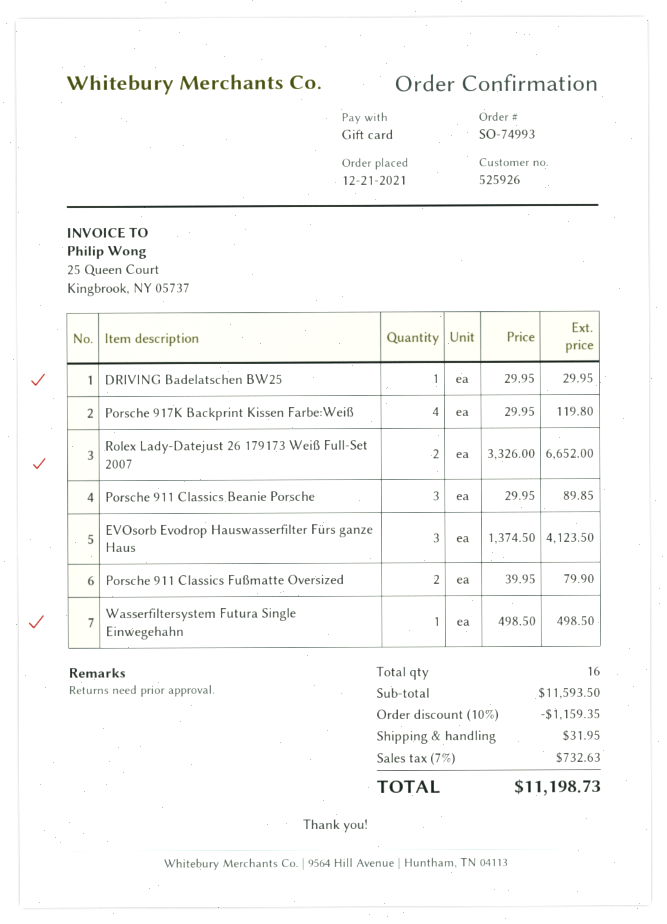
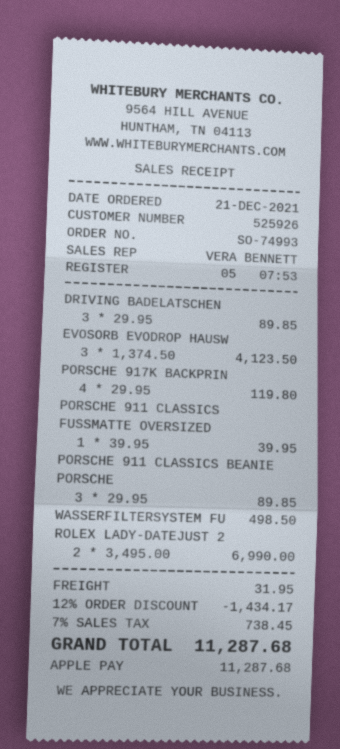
payment method: gift card -> Apple Pay
DRIVING Badelatschen BW25: 1 x 29.95 = 29.95 -> 3 x 29.95 = 89.85
Rolex Lady-Datejust 26 179173 Weiß Full-Set 2007: 2 x 3326.00 = 6652.00 -> 2 x 3495.00 = 6990.00
Porsche 911 Classics Fußmatte Oversized: 2 x 39.95 = 79.90 -> 1 x 39.95 = 39.95
discount: 10% = 1159.35 -> 12% = 1434.17
tax: 7% = 732.63 -> 7% = 738.45
total: 11198.73 -> 11287.68

